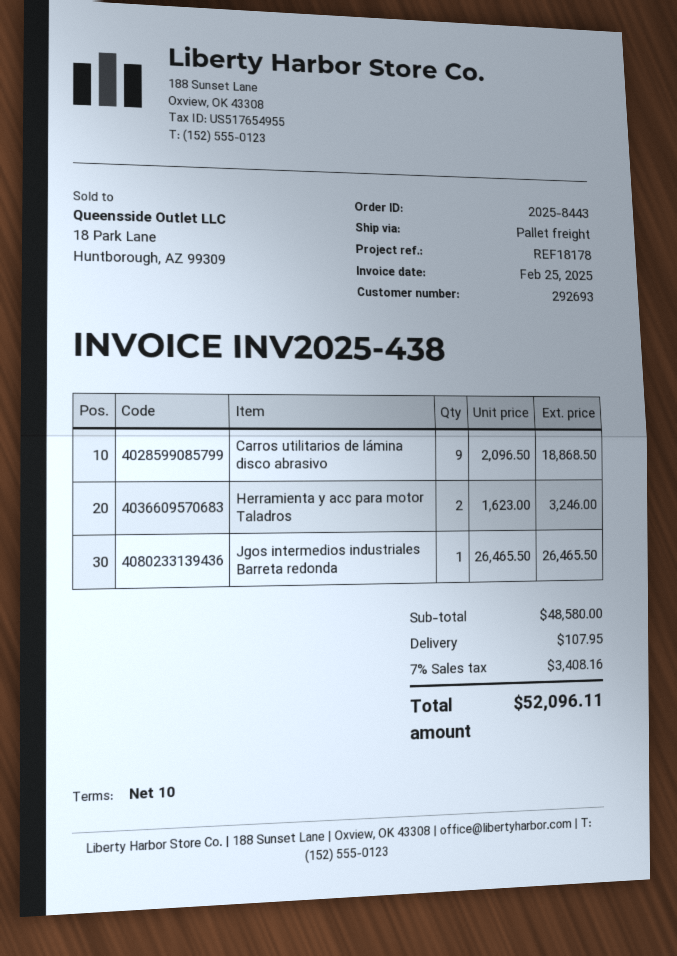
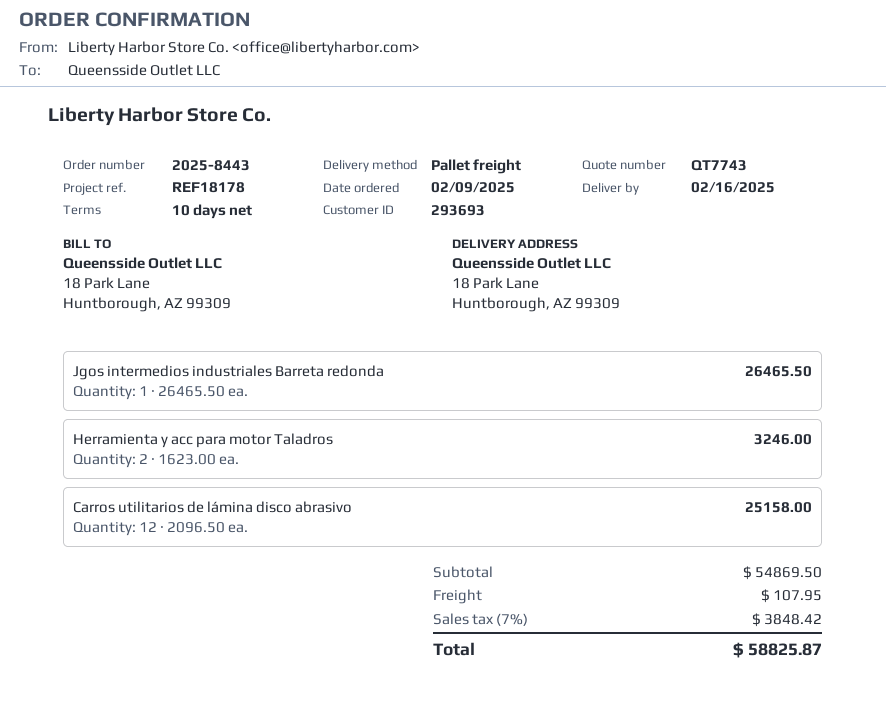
customer number: 292693 -> 293693
Carros utilitarios de lámina disco abrasivo: 9 x 2096.50 = 18868.50 -> 12 x 2096.50 = 25158.00
subtotal: 48580.00 -> 54869.50
tax: 7% = 3408.16 -> 7% = 3848.42
total: 52096.11 -> 58825.87

